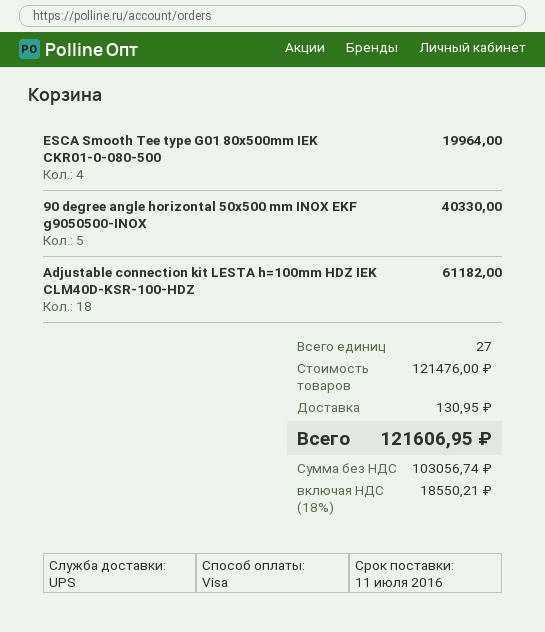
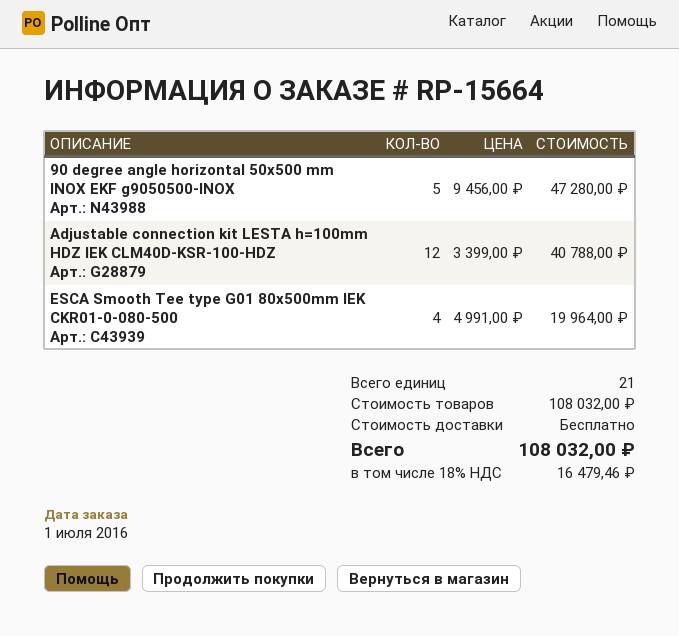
90 degree angle horizontal 50x500 mm INOX EKF g9050500-INOX: 5 for 40330.00 -> 5 for 47280.00
Adjustable connection kit LESTA h=100mm HDZ IEK CLM40D-KSR-100-HDZ: 18 for 61182.00 -> 12 for 40788.00
total quantity: 27 -> 21
subtotal: 121476.00 -> 108032.00
shipping: 130.95 -> 0.00
tax: 18% = 18550.21 -> 18% = 16479.46
total: 121606.95 -> 108032.00

